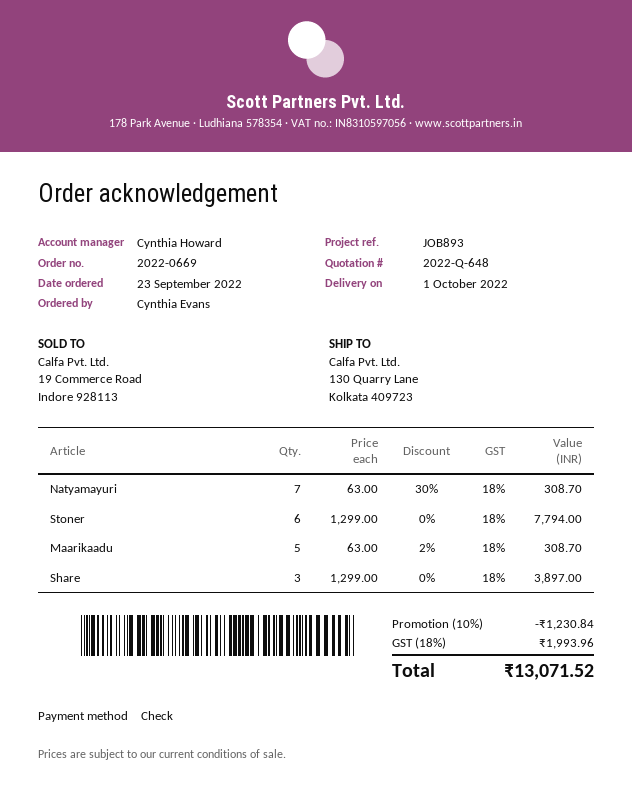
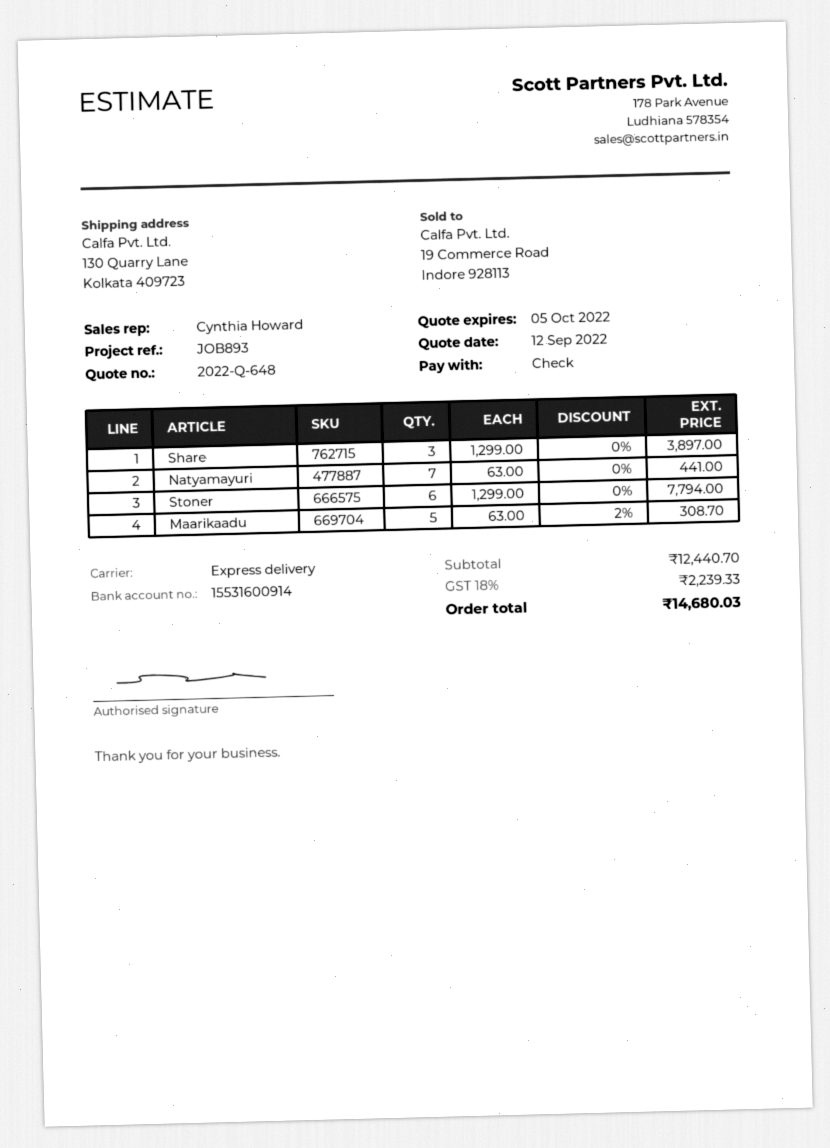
Natyamayuri: 7 x 63.00 - 30% = 308.70 -> 7 x 63.00 = 441.00
discount: 10% = 1230.84 -> none
tax: 18% = 1993.96 -> 18% = 2239.33
total: 13071.52 -> 14680.03

